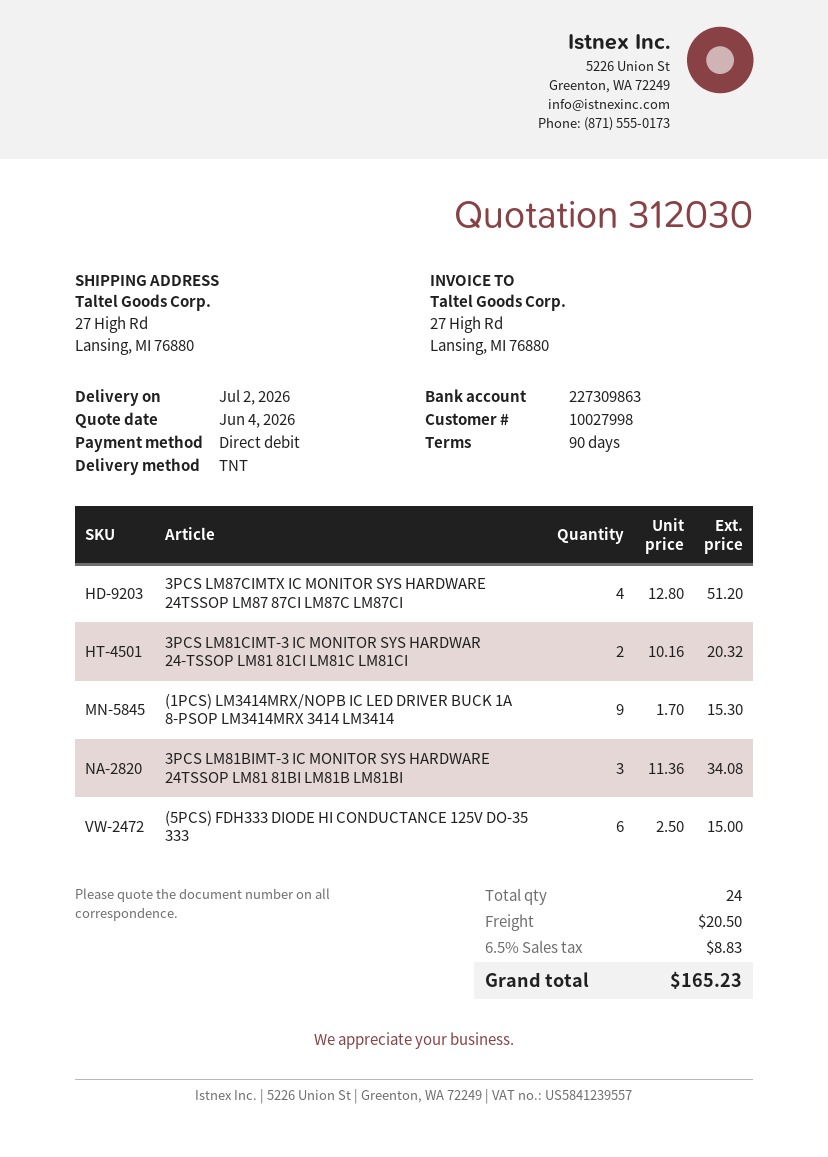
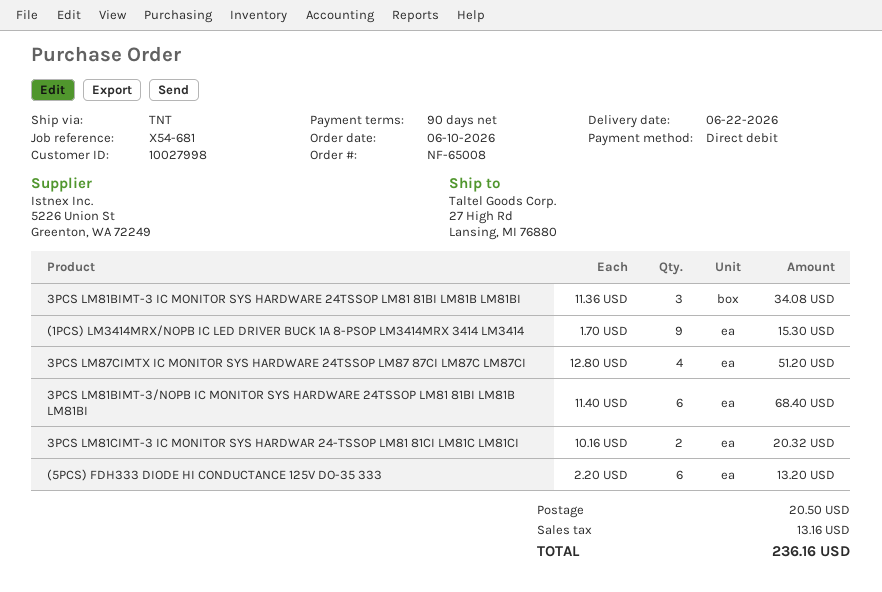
delivery date: 2026-07-02 -> 2026-06-22
(5PCS) FDH333 DIODE HI CONDUCTANCE 125V DO-35 333: 6 x 2.50 = 15.00 -> 6 x 2.20 = 13.20
3PCS LM81BIMT-3/NOPB IC MONITOR SYS HARDWARE 24TSSOP LM81 81BI LM81B LM81BI: none -> 6 x 11.40 = 68.40
tax: 8.83 -> 13.16
total: 165.23 -> 236.16

